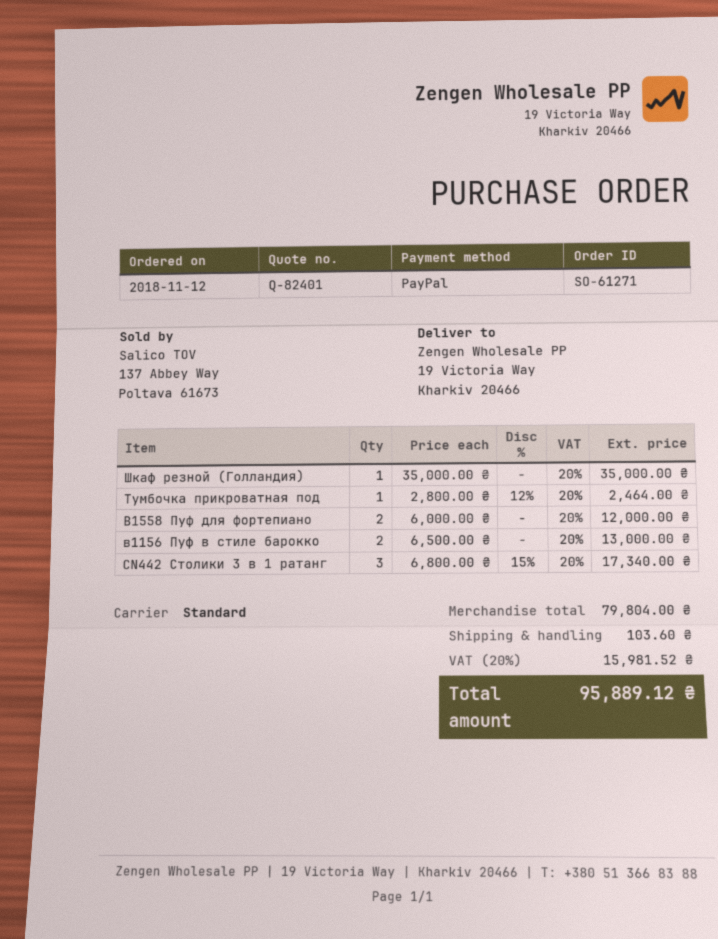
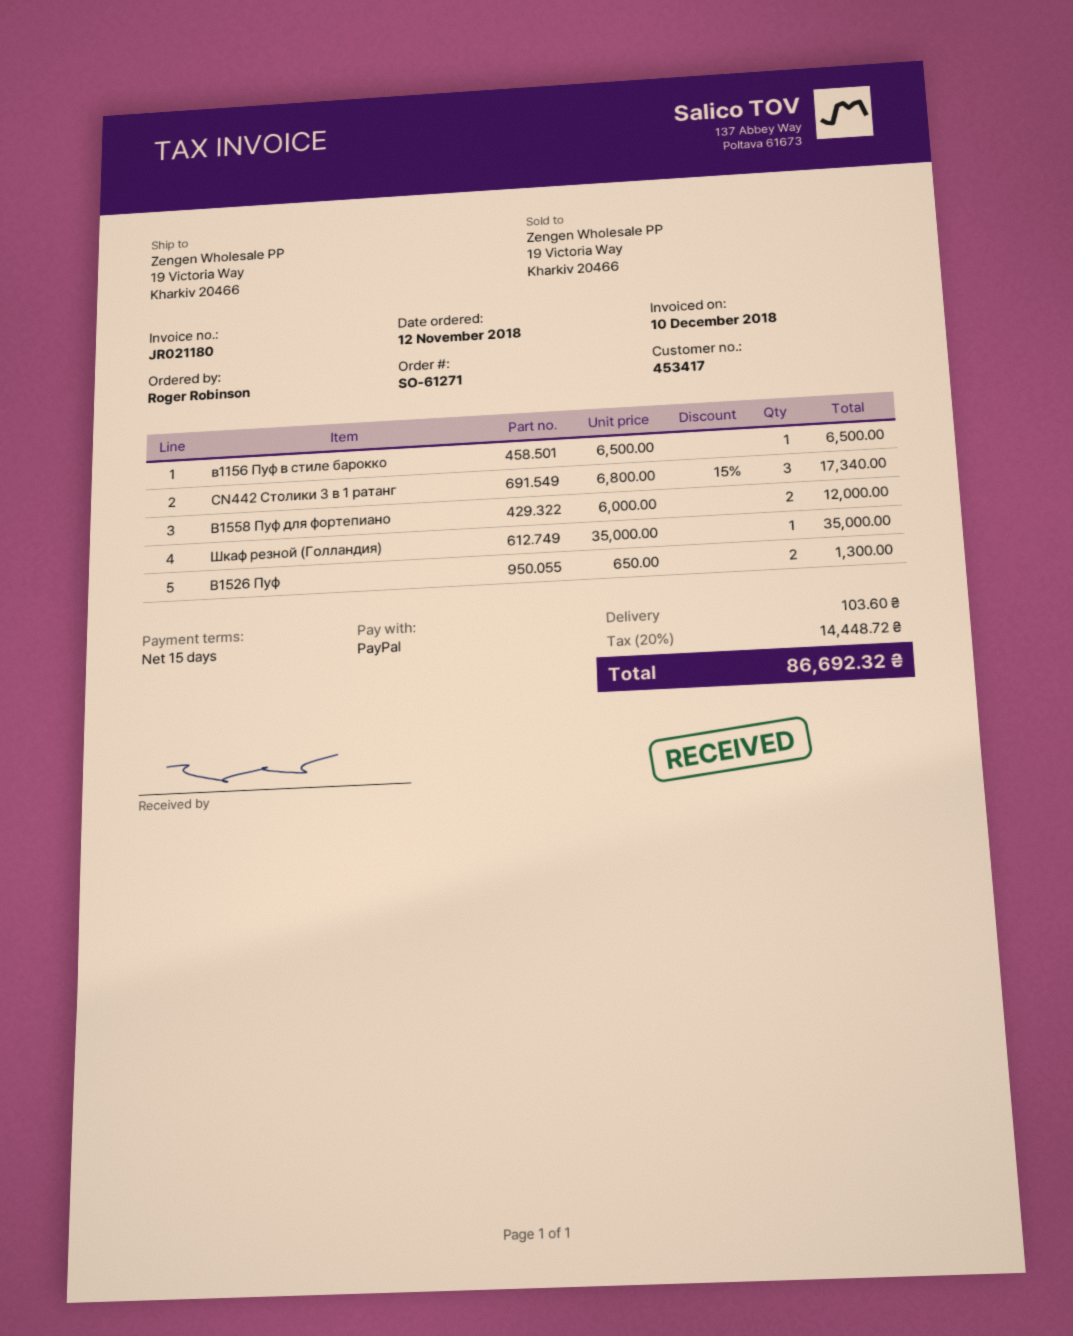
Тумбочка прикроватная под: 1 x 2800.00 - 12% = 2464.00 -> none
в1156 Пуф в стиле барокко: 2 x 6500.00 = 13000.00 -> 1 x 6500.00 = 6500.00
В1526 Пуф: none -> 2 x 650.00 = 1300.00
tax: 20% = 15981.52 -> 20% = 14448.72
total: 95889.12 -> 86692.32

